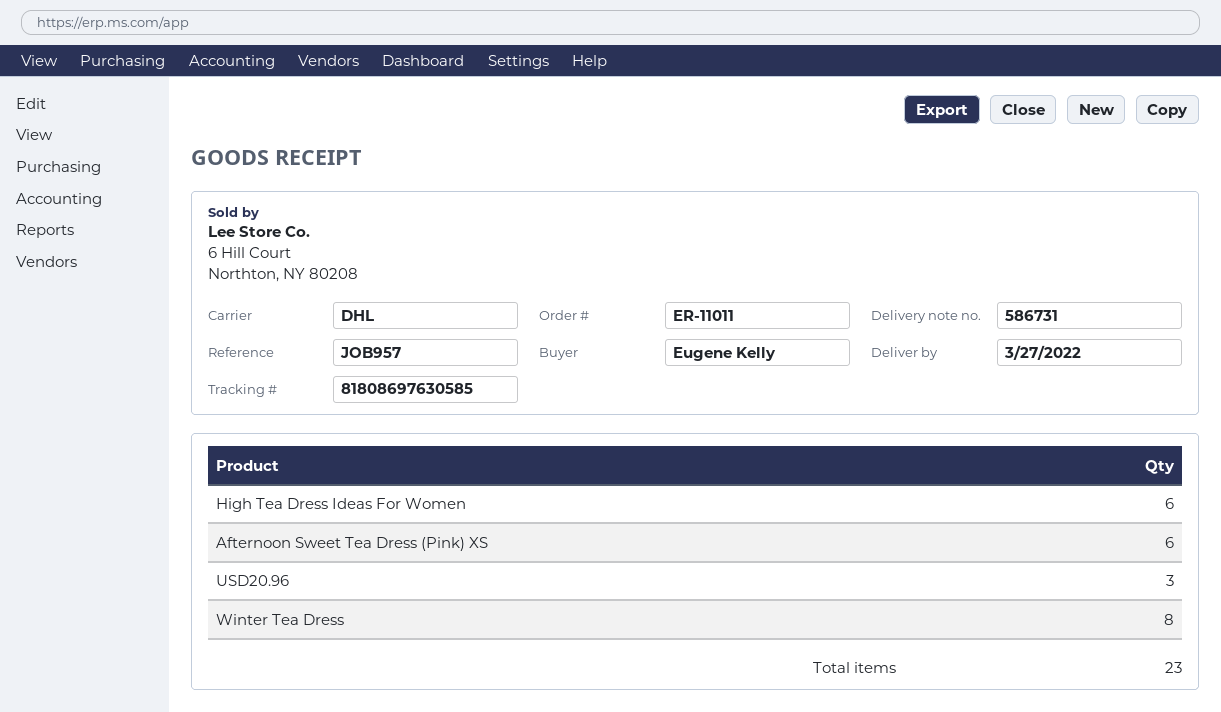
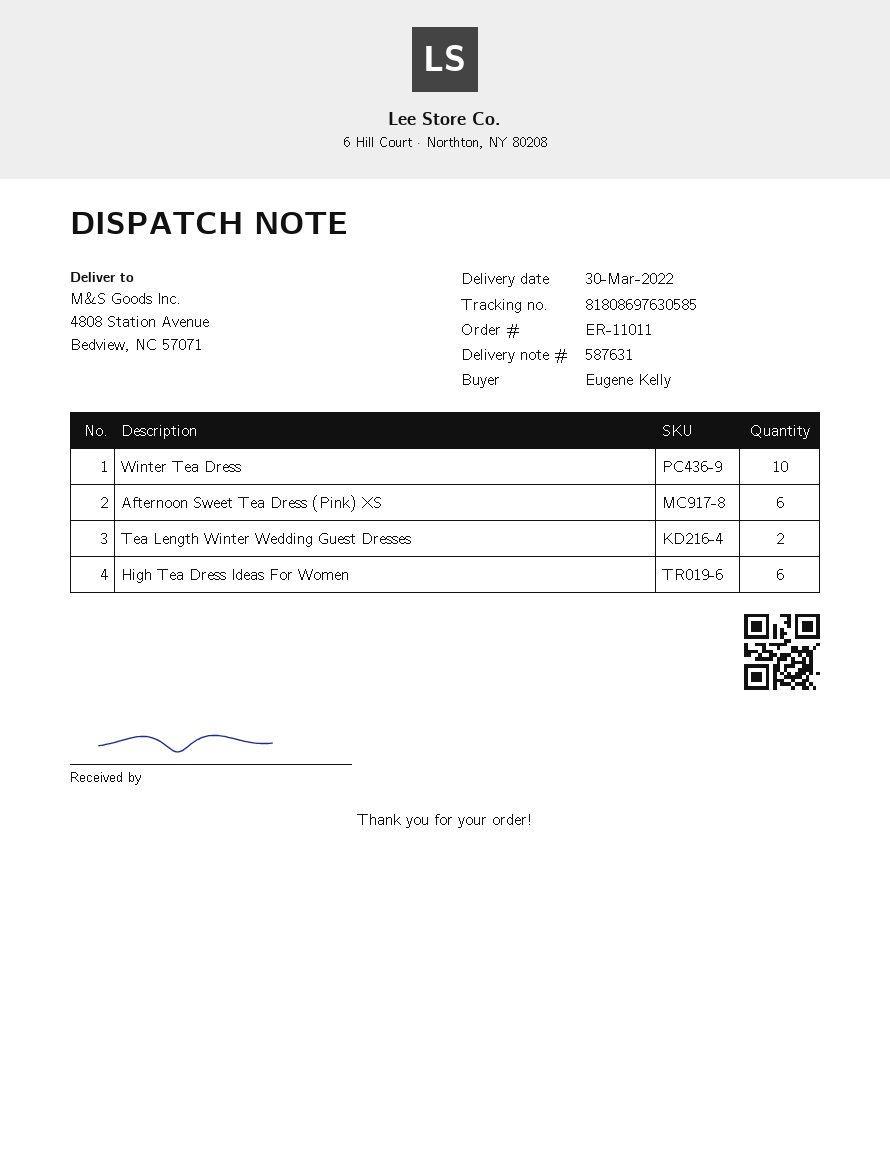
delivery note number: 586731 -> 587631
delivery date: 2022-03-27 -> 2022-03-30
USD20.96: 3 -> none
Winter Tea Dress: 8 -> 10
Tea Length Winter Wedding Guest Dresses: none -> 2

